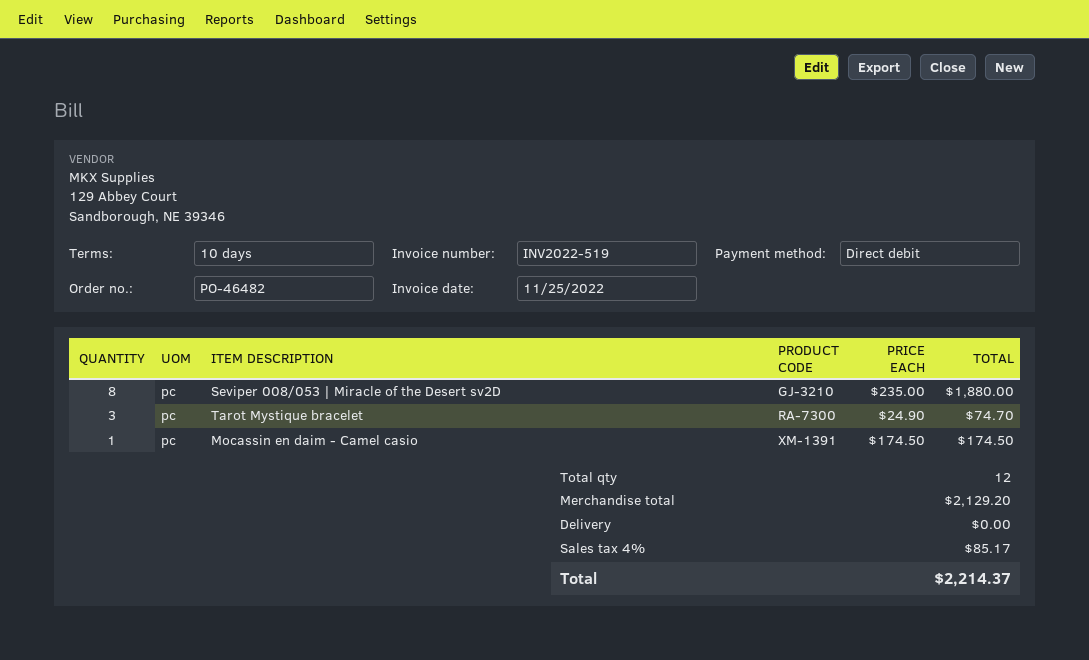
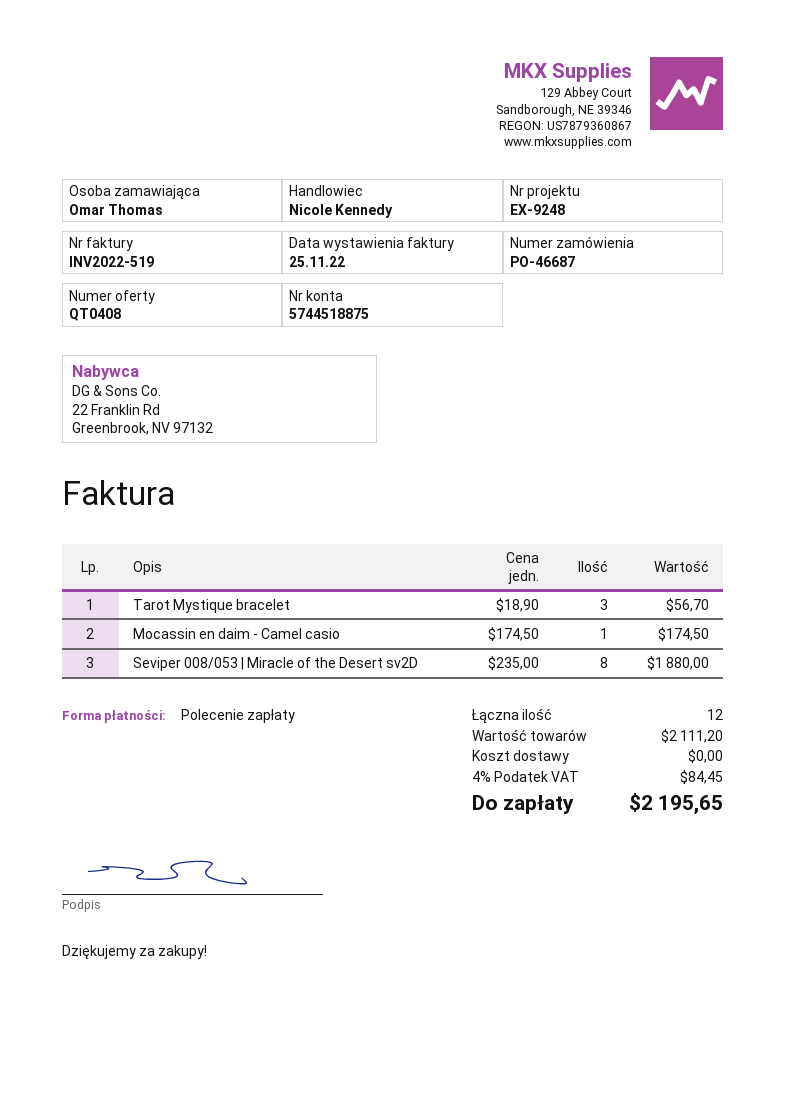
order number: PO-46482 -> PO-46687
Tarot Mystique bracelet: 3 x 24.90 = 74.70 -> 3 x 18.90 = 56.70
subtotal: 2129.20 -> 2111.20
tax: 4% = 85.17 -> 4% = 84.45
total: 2214.37 -> 2195.65

